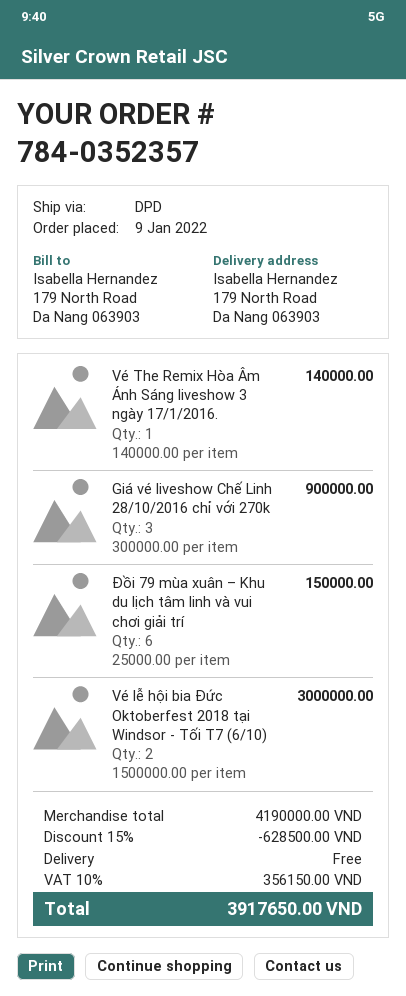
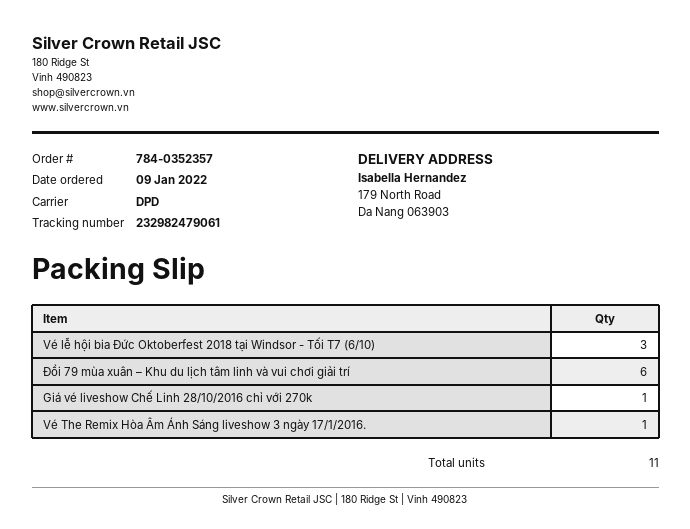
Giá vé liveshow Chế Linh 28/10/2016 chỉ với 270k: 3 -> 1
Vé lễ hội bia Đức Oktoberfest 2018 tại Windsor - Tối T7 (6/10): 2 -> 3

